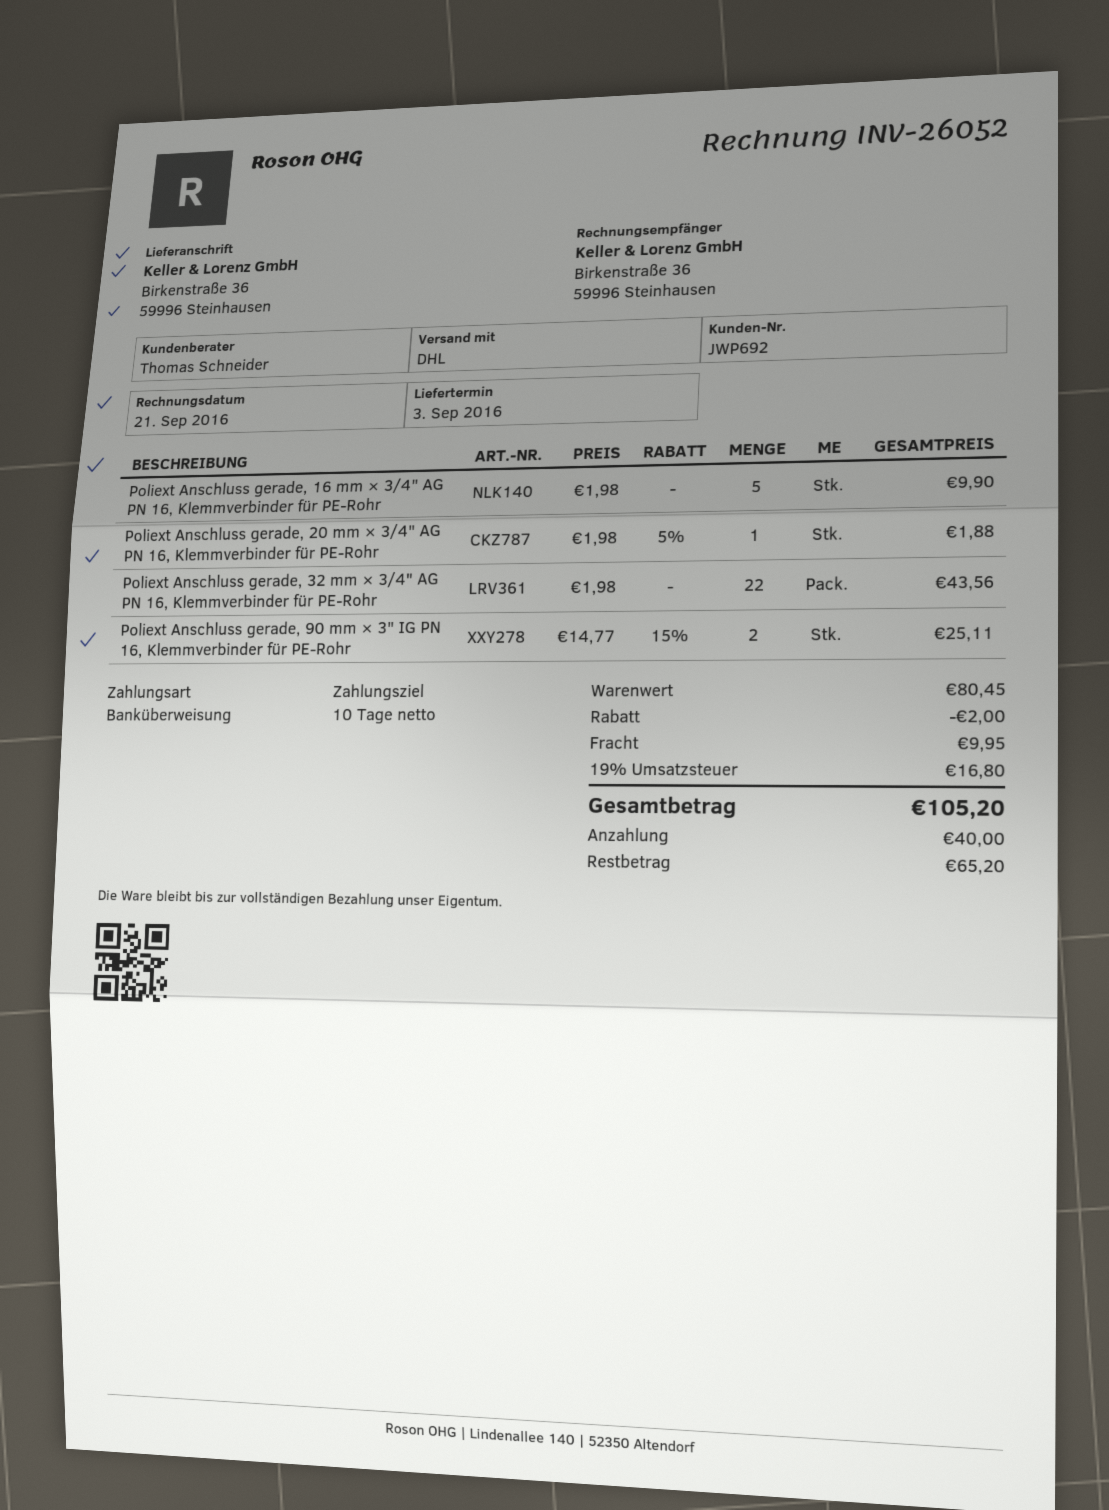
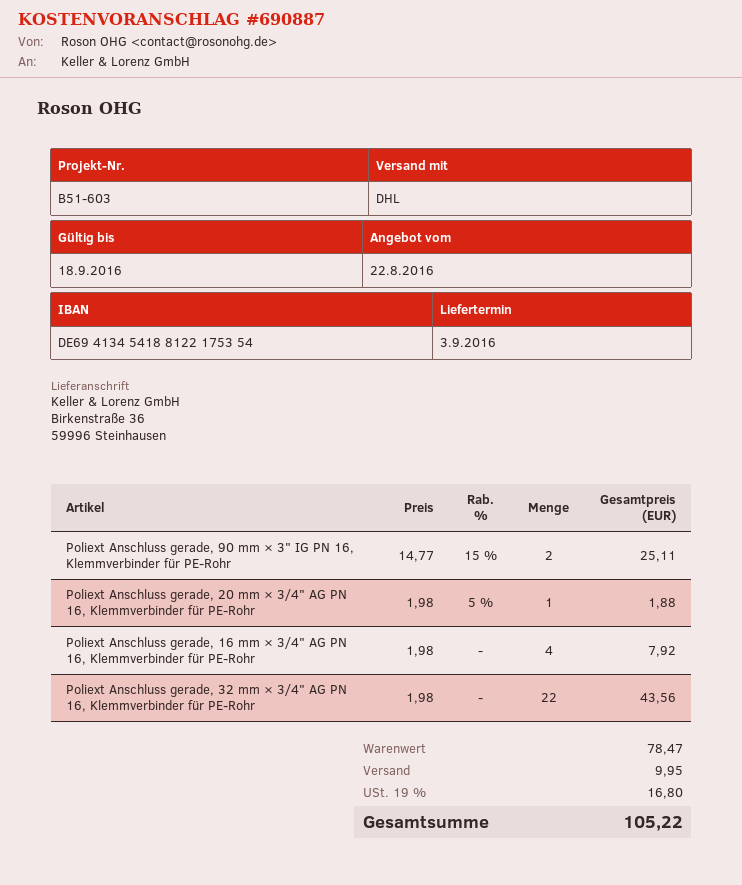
Poliext Anschluss gerade, 16 mm × 3/4" AG PN 16, Klemmverbinder für PE-Rohr: 5 x 1.98 = 9.90 -> 4 x 1.98 = 7.92
subtotal: 80.45 -> 78.47
discount: 2.00 -> none
total: 105.20 -> 105.22

